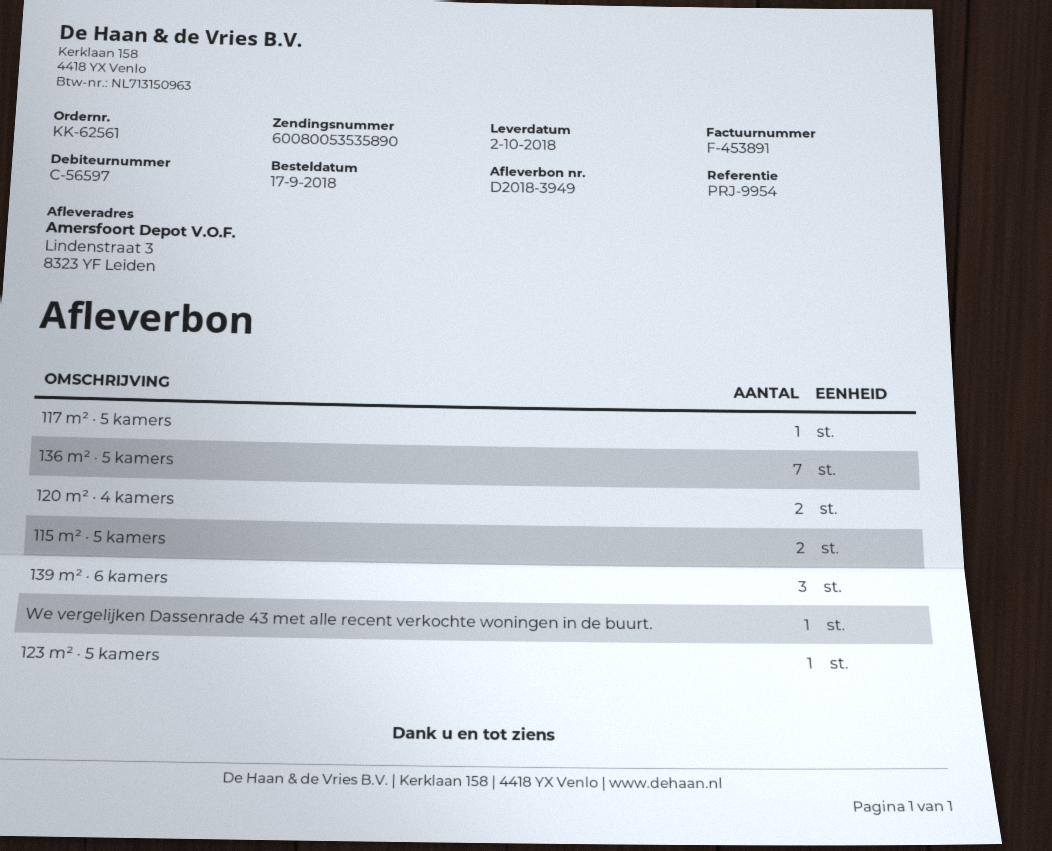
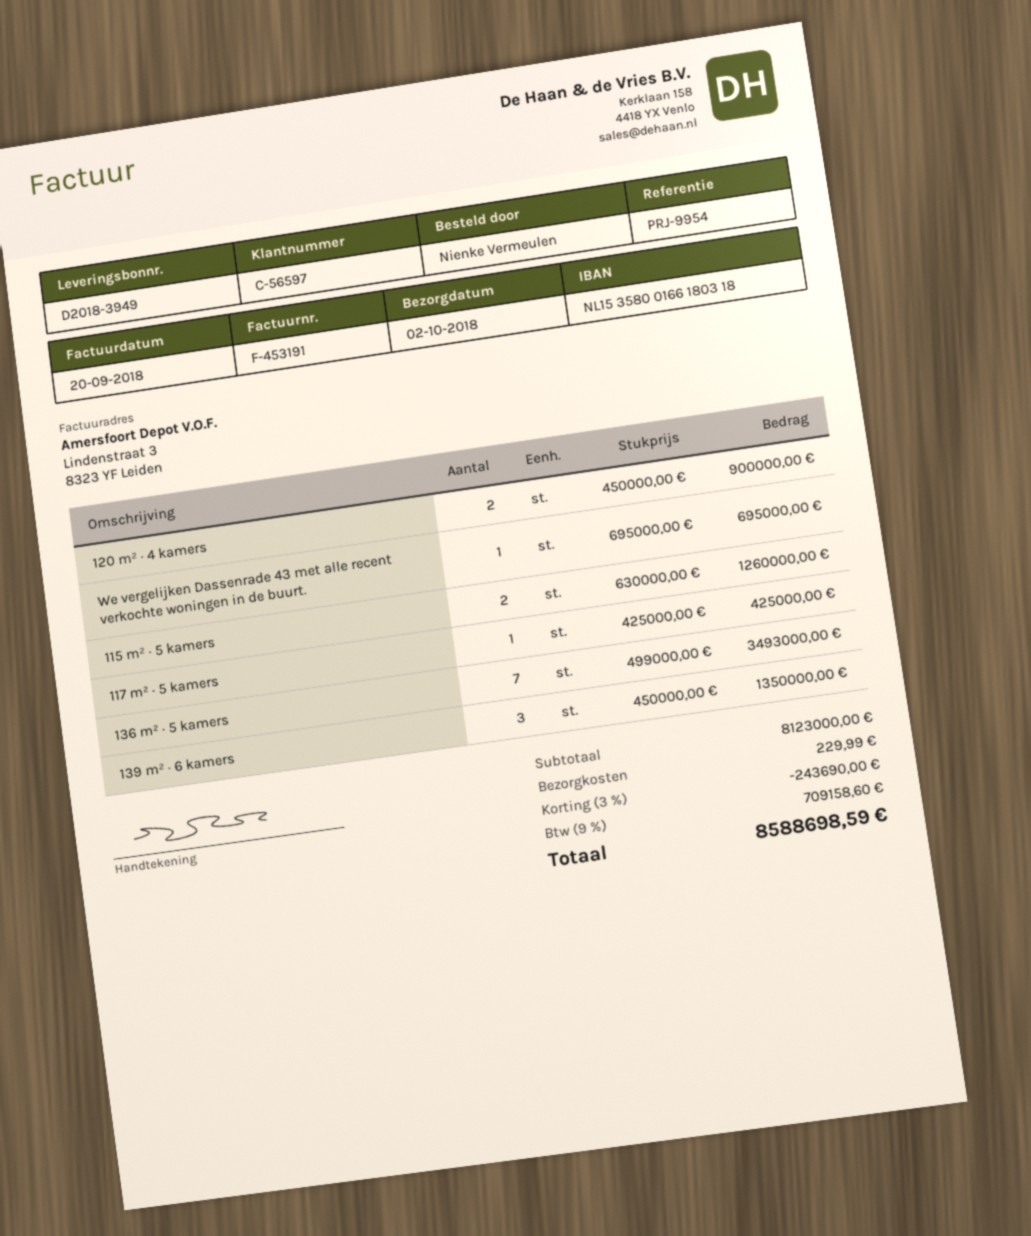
invoice number: F-453891 -> F-453191
123 m² · 5 kamers: 1 -> none

